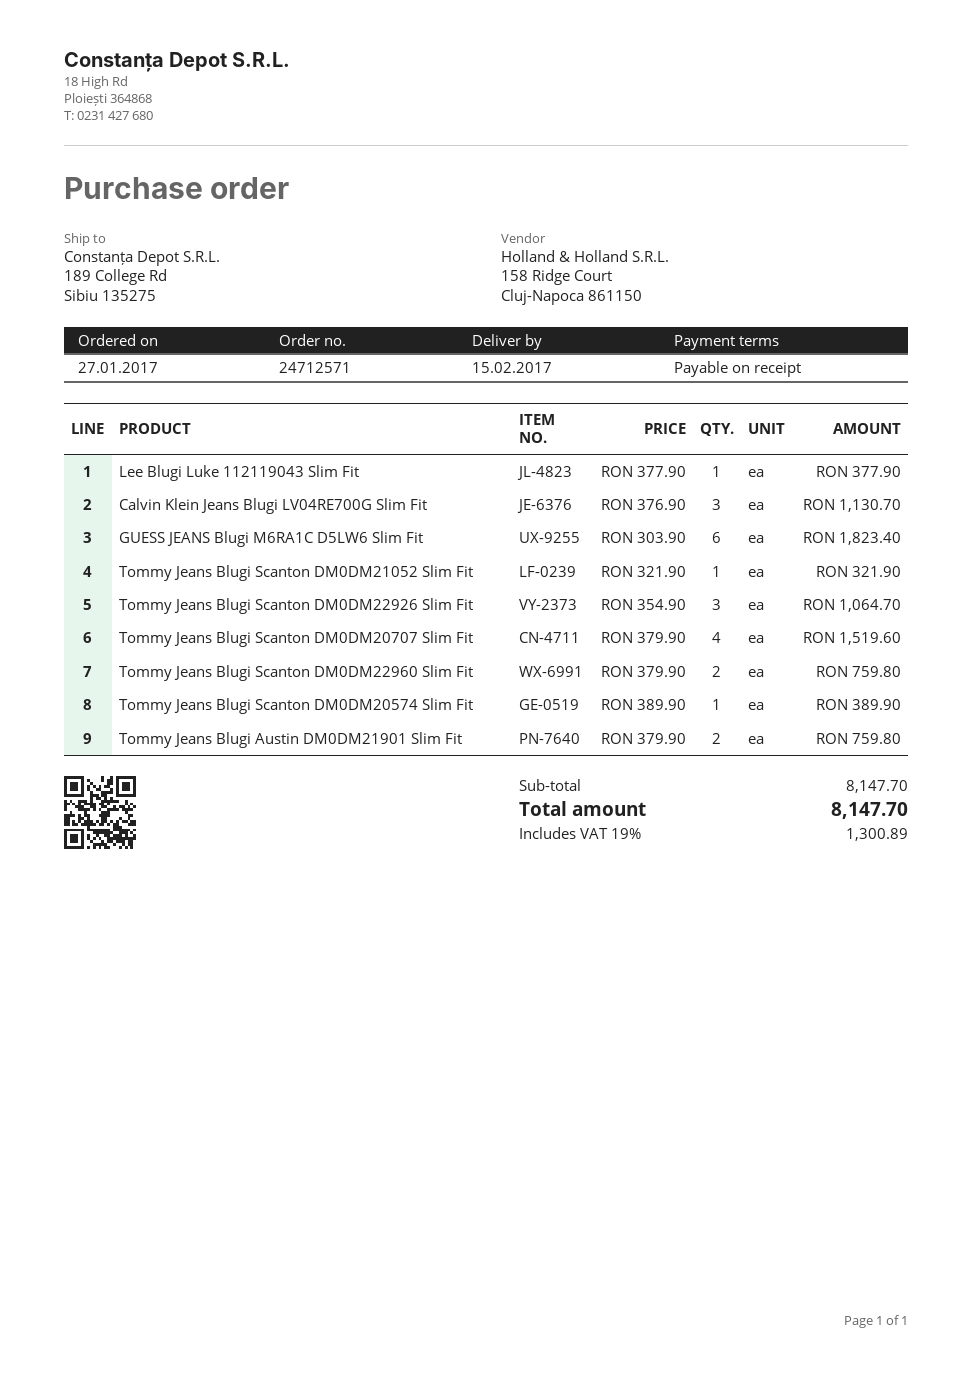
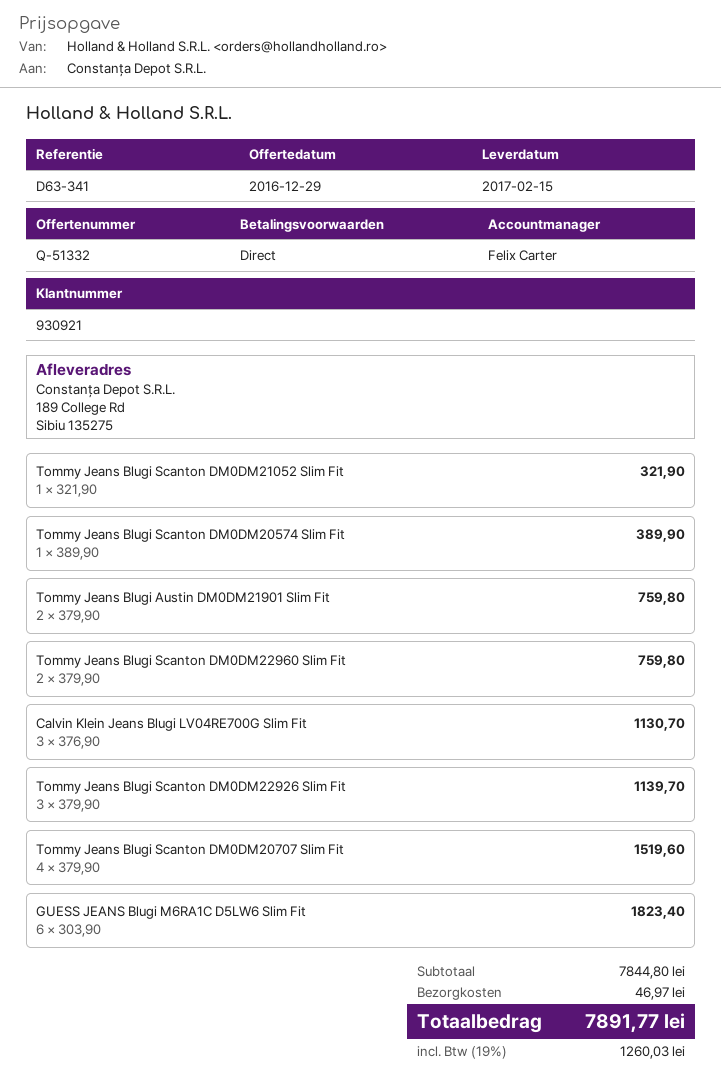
Lee Blugi Luke 112119043 Slim Fit: 1 x 377.90 = 377.90 -> none
Tommy Jeans Blugi Scanton DM0DM22926 Slim Fit: 3 x 354.90 = 1064.70 -> 3 x 379.90 = 1139.70
subtotal: 8147.70 -> 7844.80
shipping: none -> 46.97
tax: 19% = 1300.89 -> 19% = 1260.03
total: 8147.70 -> 7891.77

